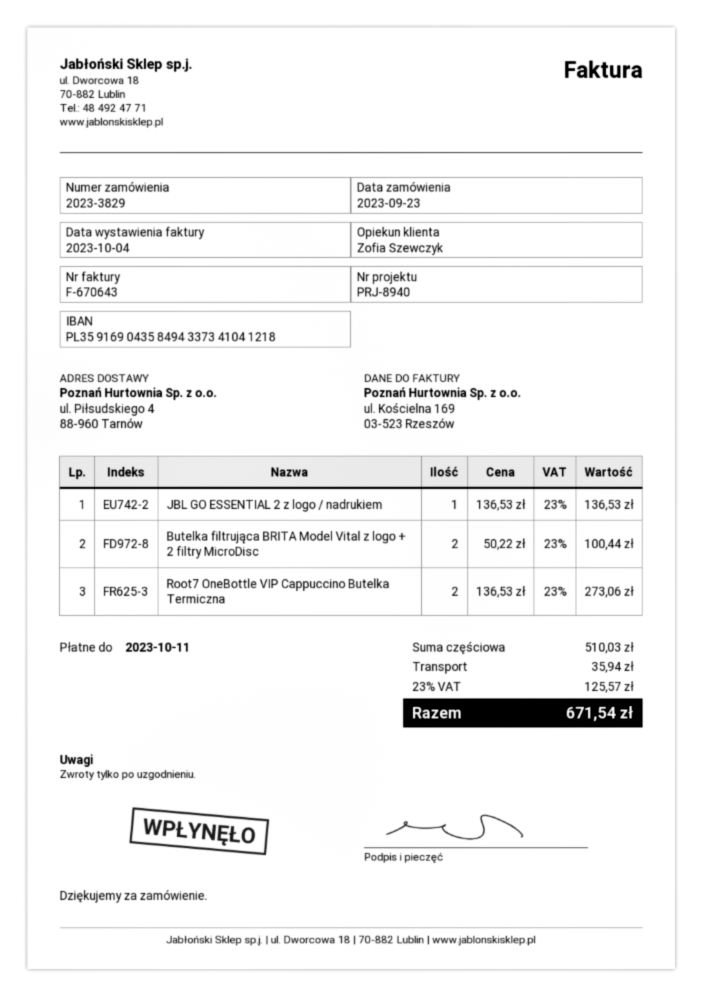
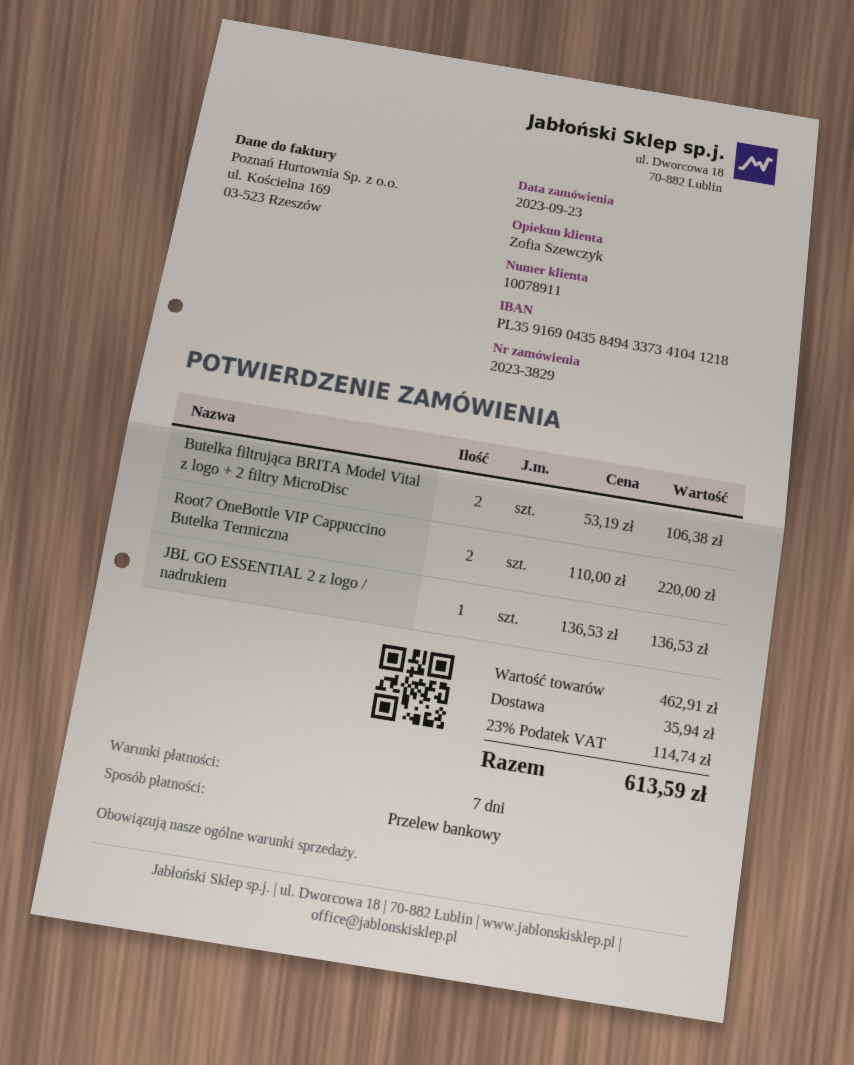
Butelka filtrująca BRITA Model Vital z logo + 2 filtry MicroDisc: 2 x 50.22 = 100.44 -> 2 x 53.19 = 106.38
Root7 OneBottle VIP Cappuccino Butelka Termiczna: 2 x 136.53 = 273.06 -> 2 x 110.00 = 220.00
subtotal: 510.03 -> 462.91
tax: 23% = 125.57 -> 23% = 114.74
total: 671.54 -> 613.59

